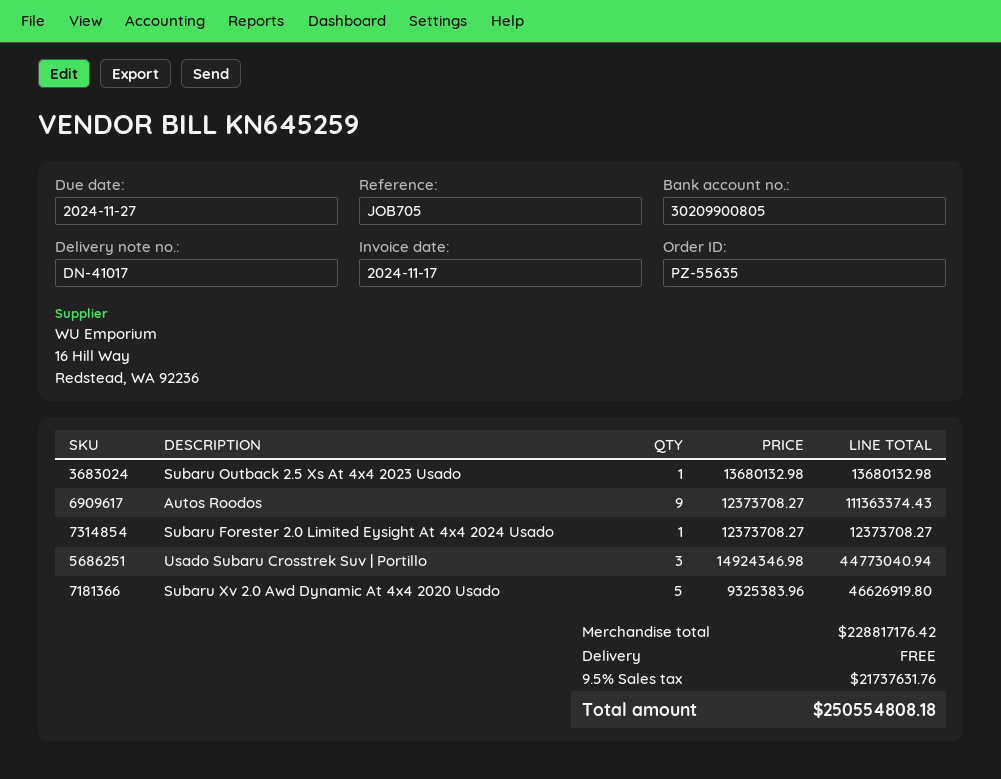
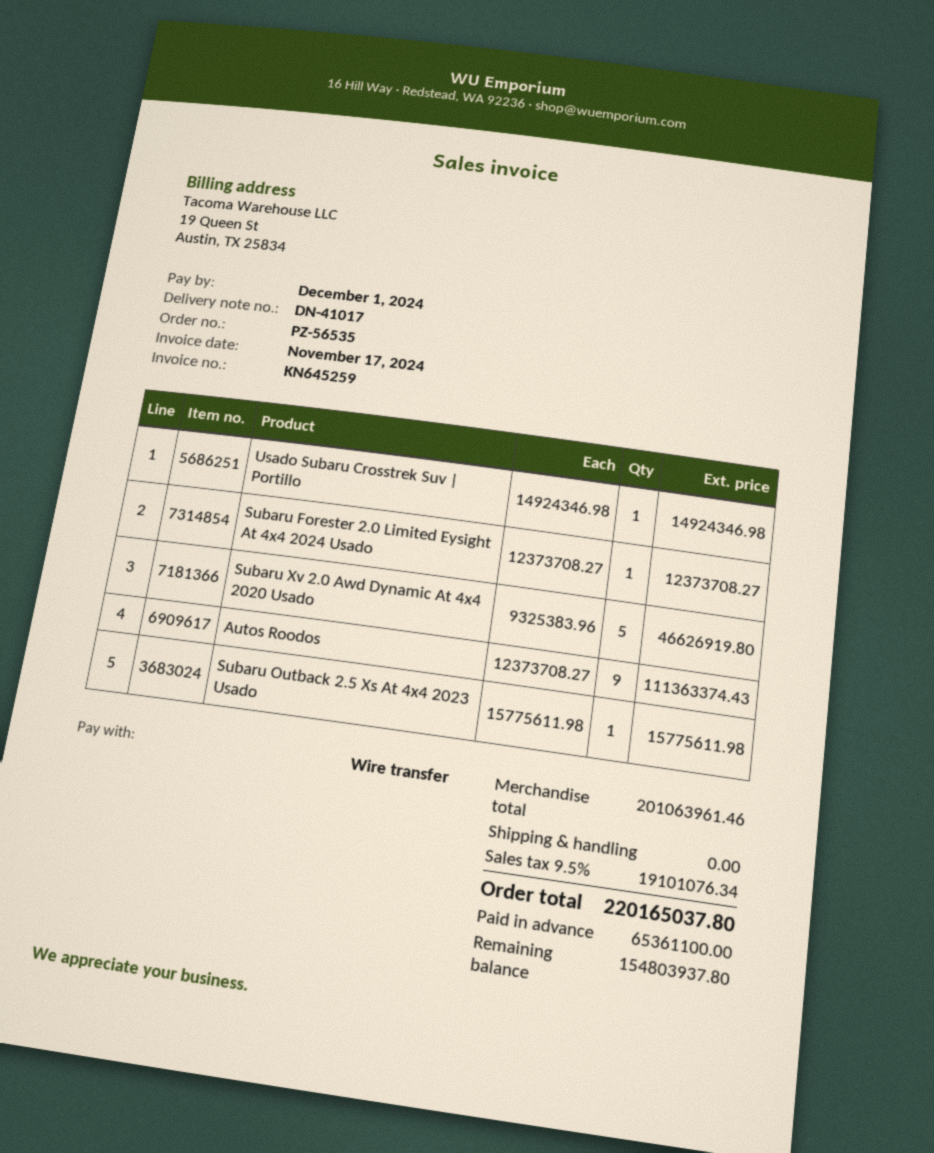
order number: PZ-55635 -> PZ-56535
due date: 2024-11-27 -> 2024-12-01
Subaru Outback 2.5 Xs At 4x4 2023 Usado: 1 x 13680132.98 = 13680132.98 -> 1 x 15775611.98 = 15775611.98
Usado Subaru Crosstrek Suv | Portillo: 3 x 14924346.98 = 44773040.94 -> 1 x 14924346.98 = 14924346.98
subtotal: 228817176.42 -> 201063961.46
tax: 9.5% = 21737631.76 -> 9.5% = 19101076.34
total: 250554808.18 -> 220165037.80

